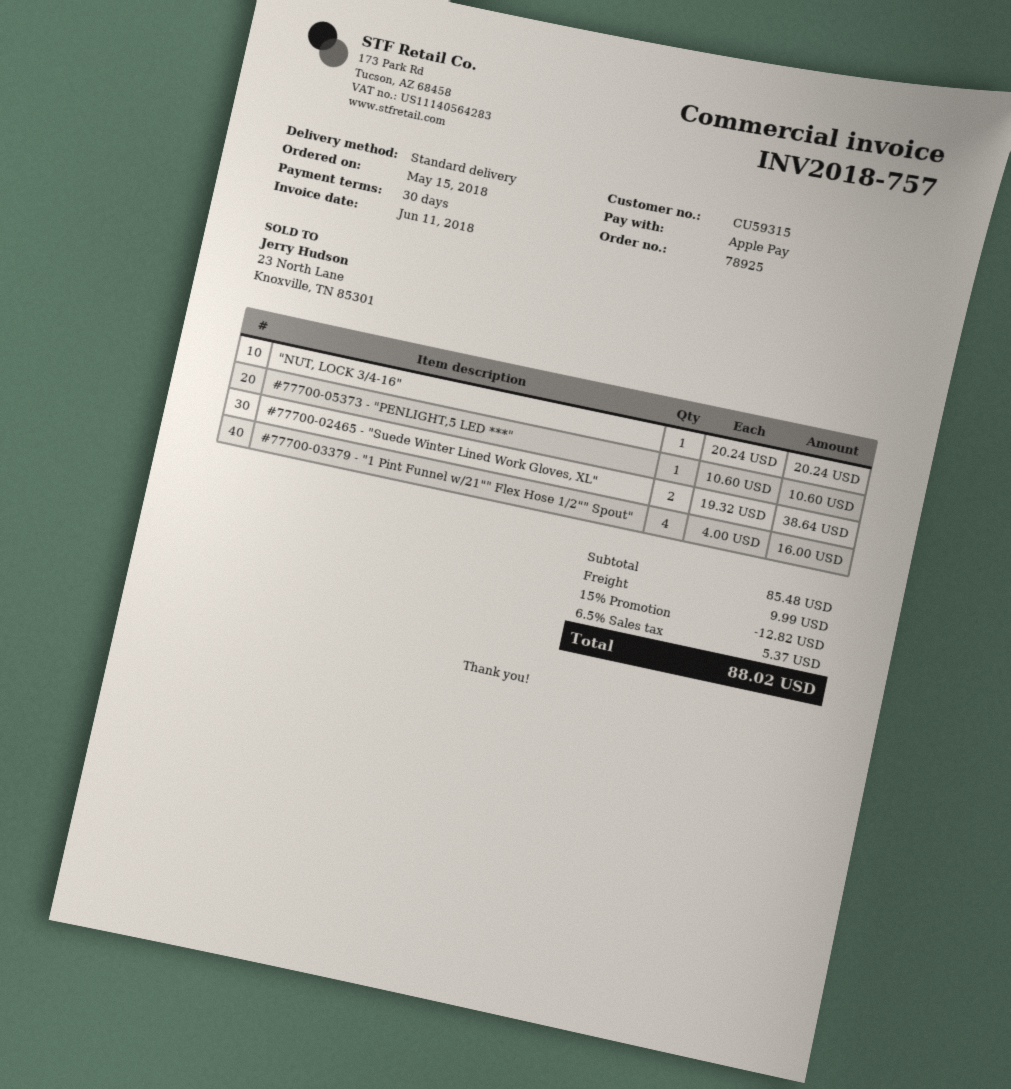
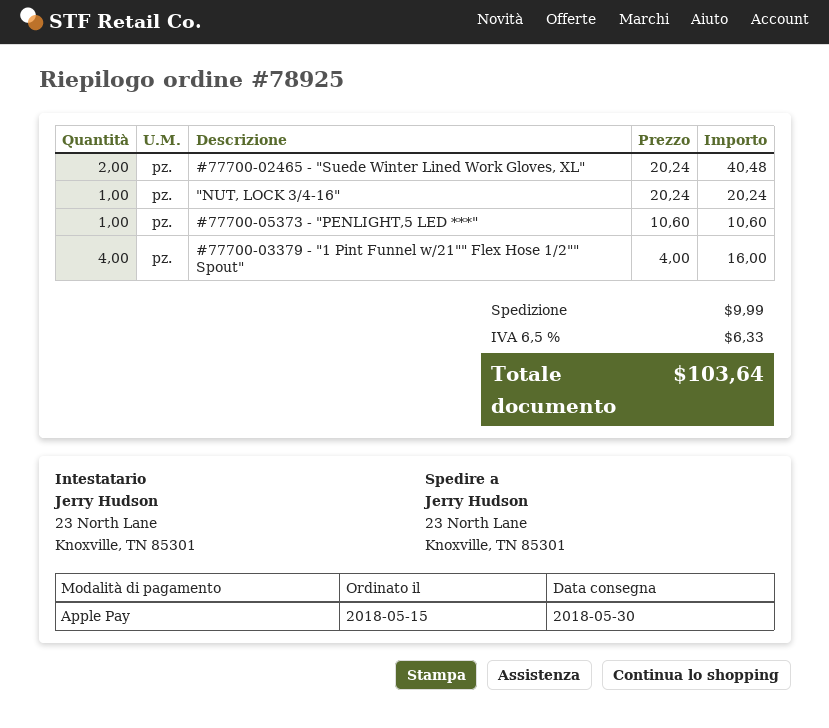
#77700-02465 - "Suede Winter Lined Work Gloves, XL": 2 x 19.32 = 38.64 -> 2 x 20.24 = 40.48
discount: 15% = 12.82 -> none
tax: 6.5% = 5.37 -> 6.5% = 6.33
total: 88.02 -> 103.64

